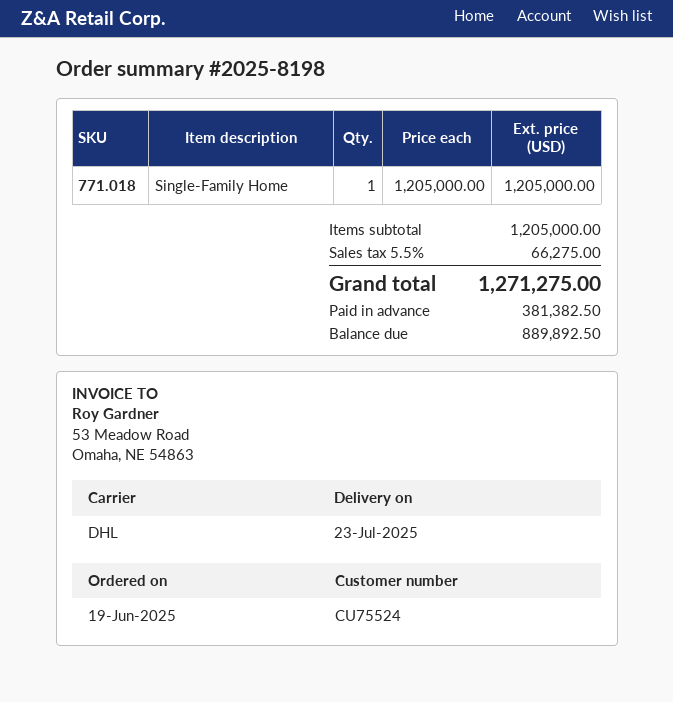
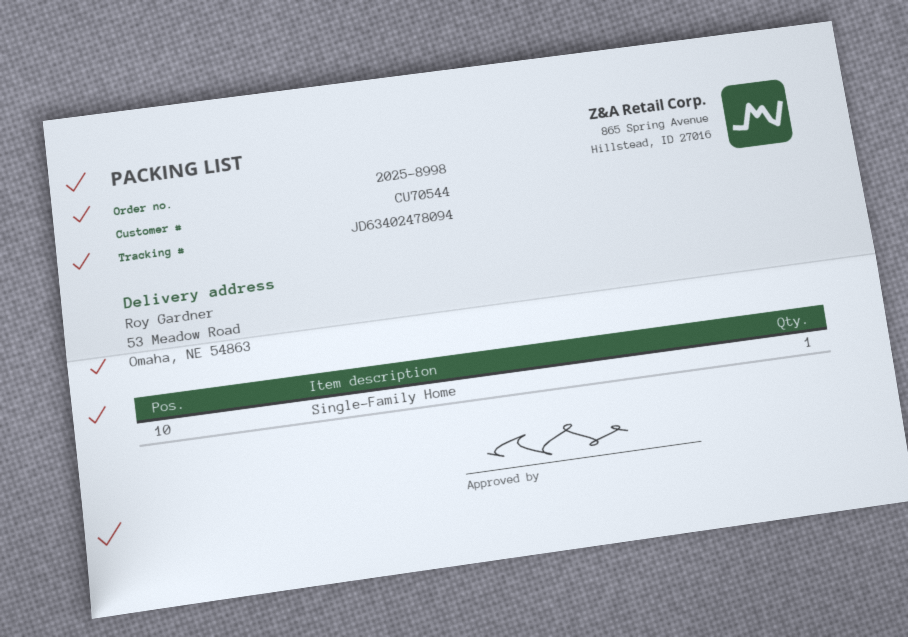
order number: 2025-8198 -> 2025-8998
customer number: CU75524 -> CU70544

